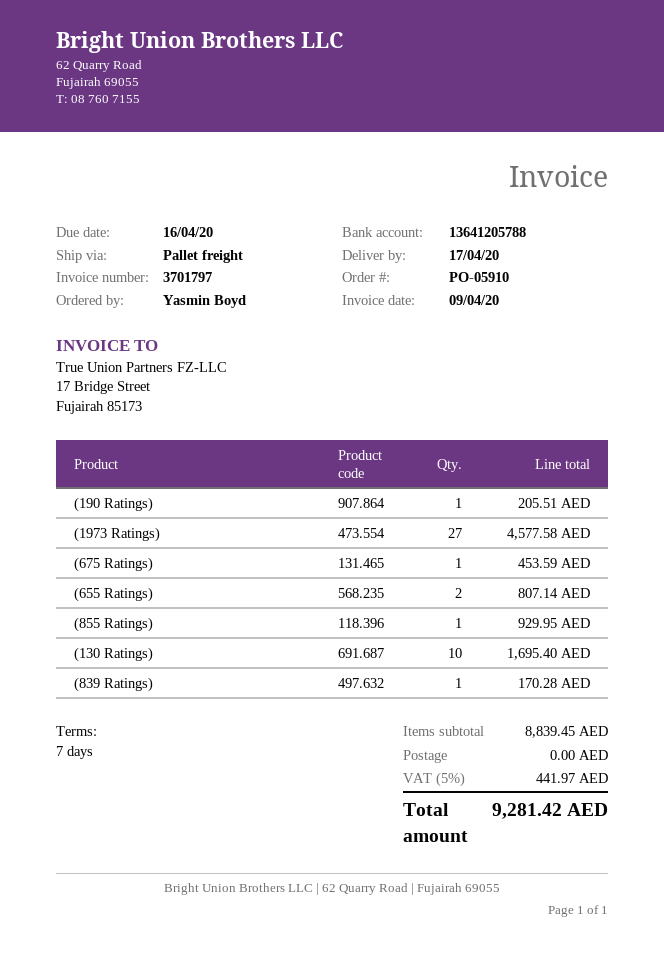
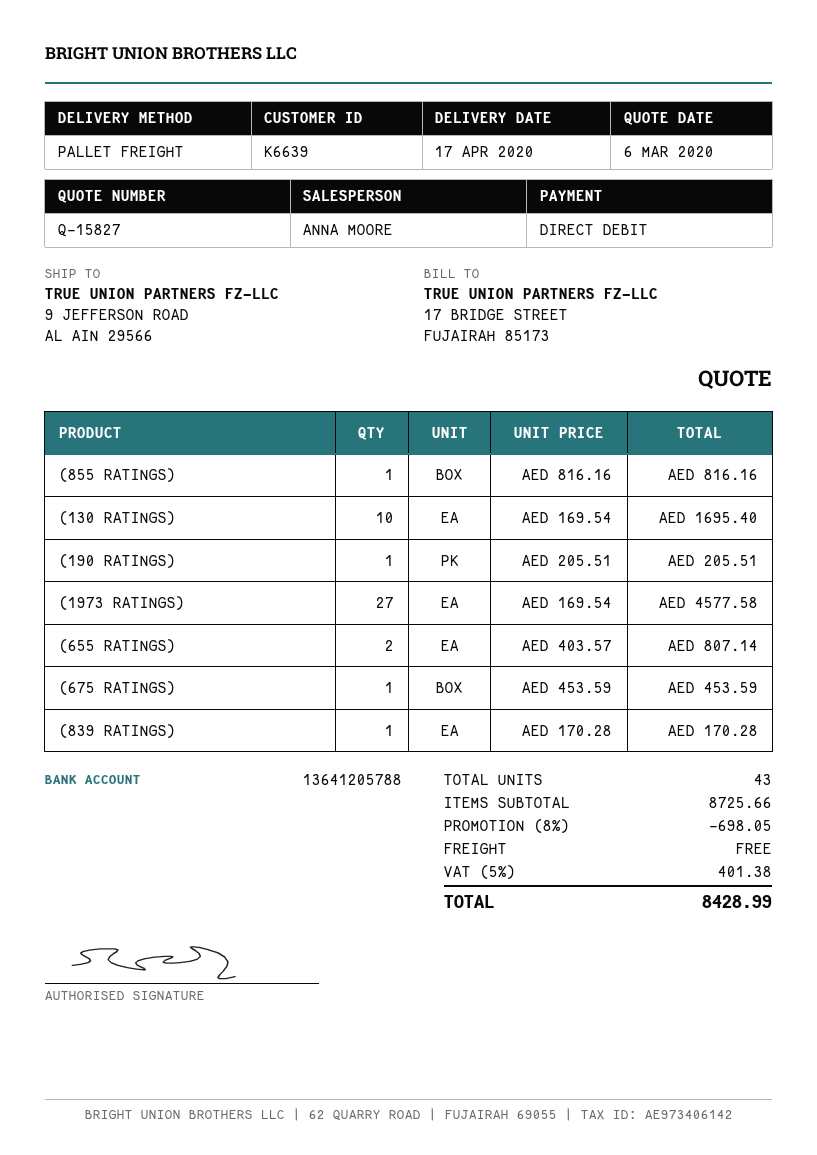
(855 Ratings): 1 for 929.95 -> 1 for 816.16
subtotal: 8839.45 -> 8725.66
discount: none -> 8% = 698.05
tax: 5% = 441.97 -> 5% = 401.38
total: 9281.42 -> 8428.99

